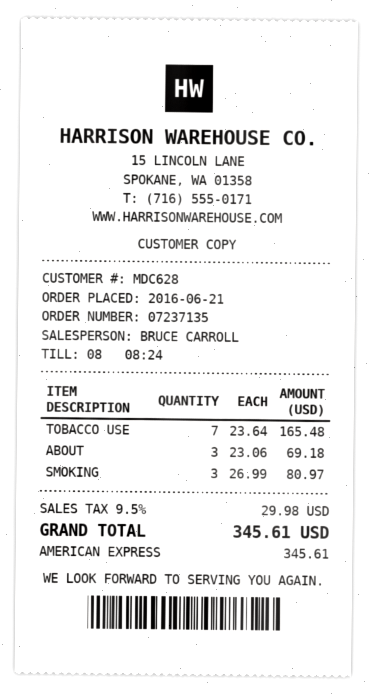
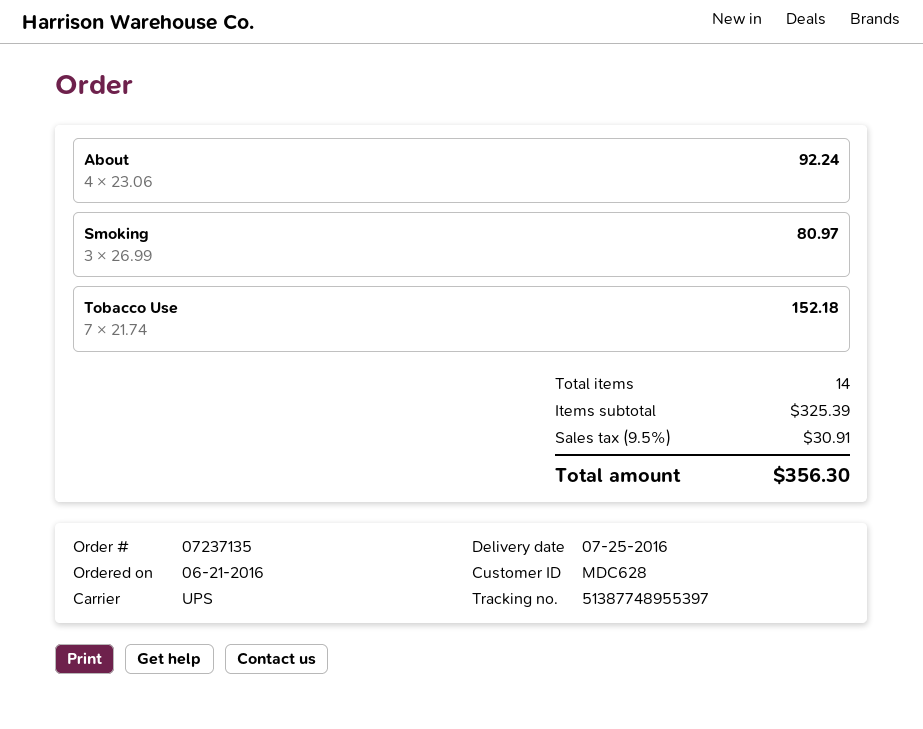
TOBACCO USE: 7 x 23.64 = 165.48 -> 7 x 21.74 = 152.18
ABOUT: 3 x 23.06 = 69.18 -> 4 x 23.06 = 92.24
tax: 9.5% = 29.98 -> 9.5% = 30.91
total: 345.61 -> 356.30

